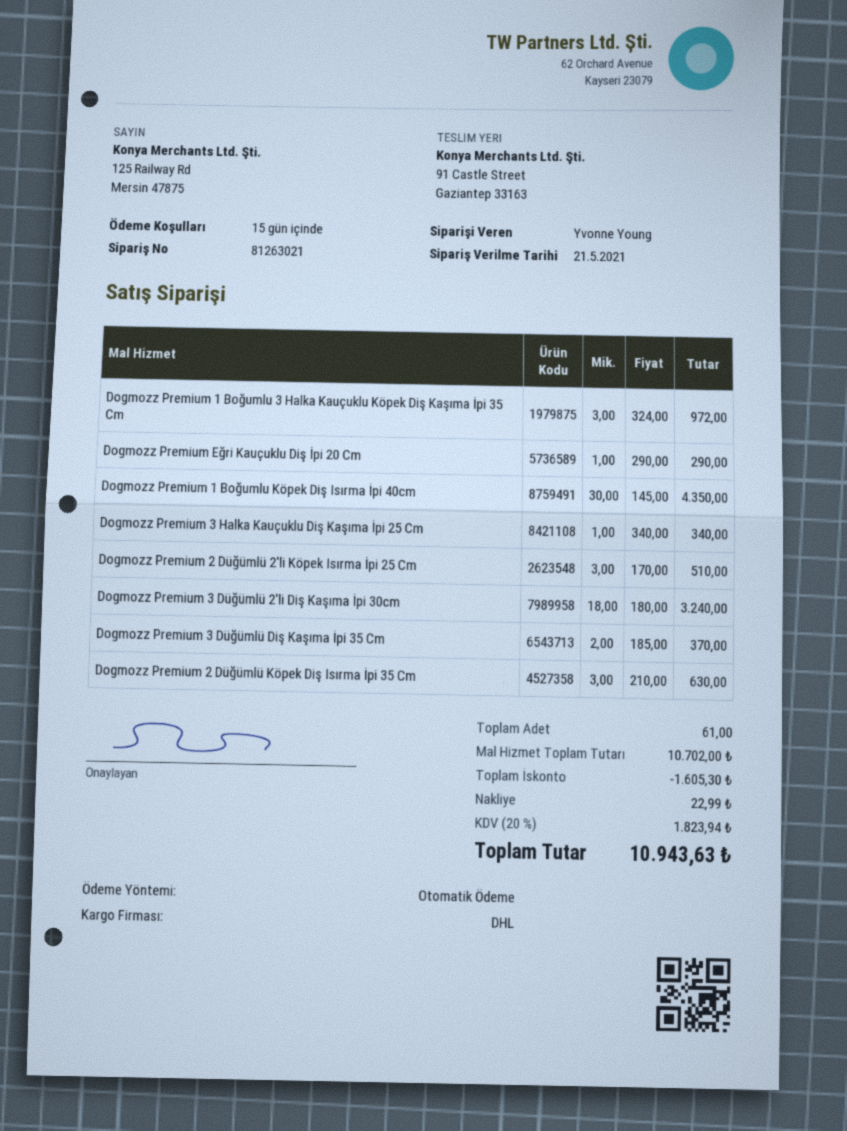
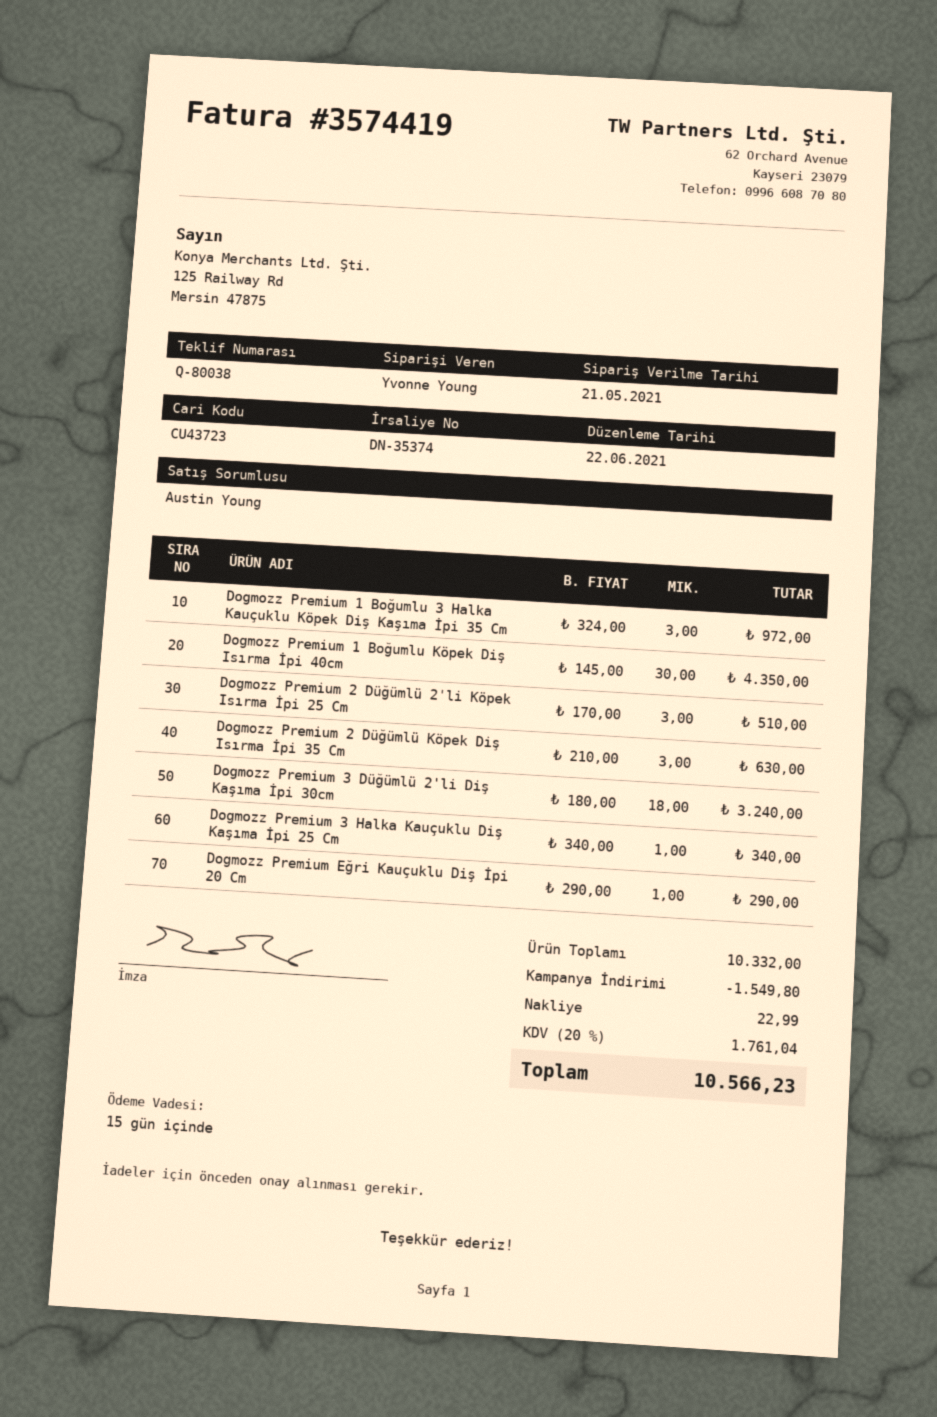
Dogmozz Premium 3 Düğümlü Diş Kaşıma İpi 35 Cm: 2 x 185.00 = 370.00 -> none
subtotal: 10702.00 -> 10332.00
discount: 1605.30 -> 1549.80
tax: 20% = 1823.94 -> 20% = 1761.04
total: 10943.63 -> 10566.23

